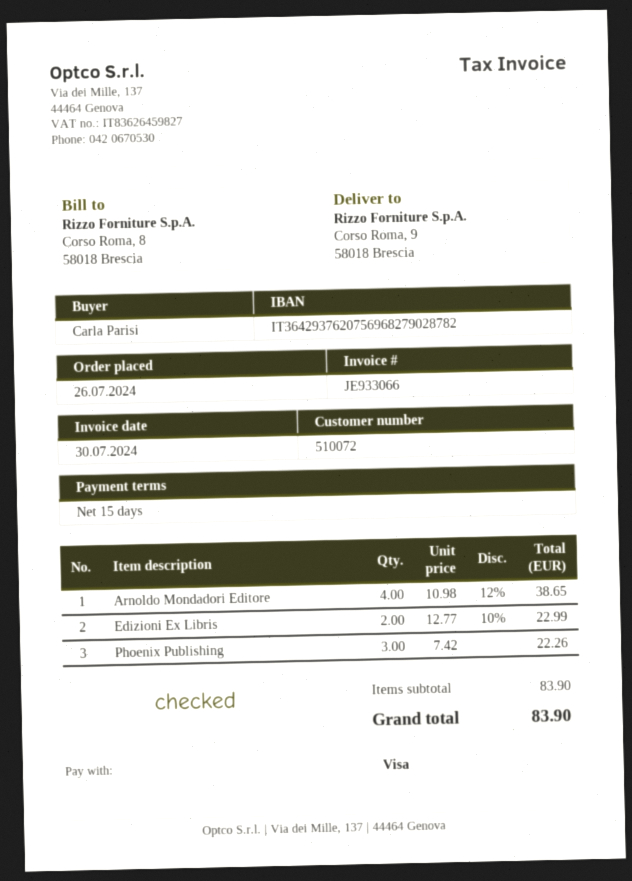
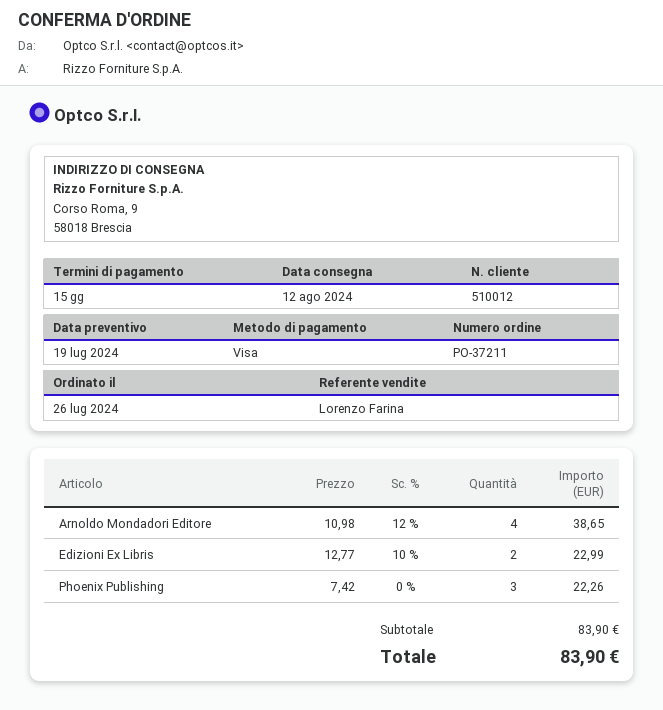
customer number: 510072 -> 510012

